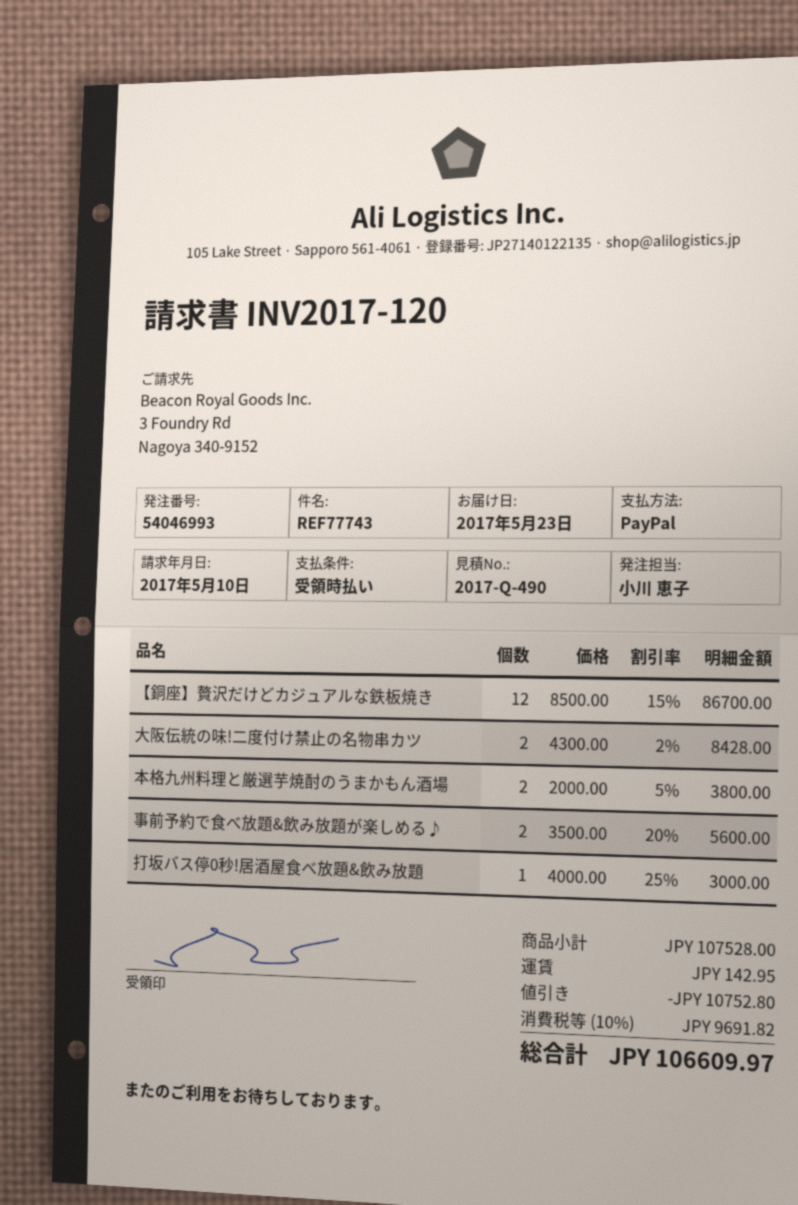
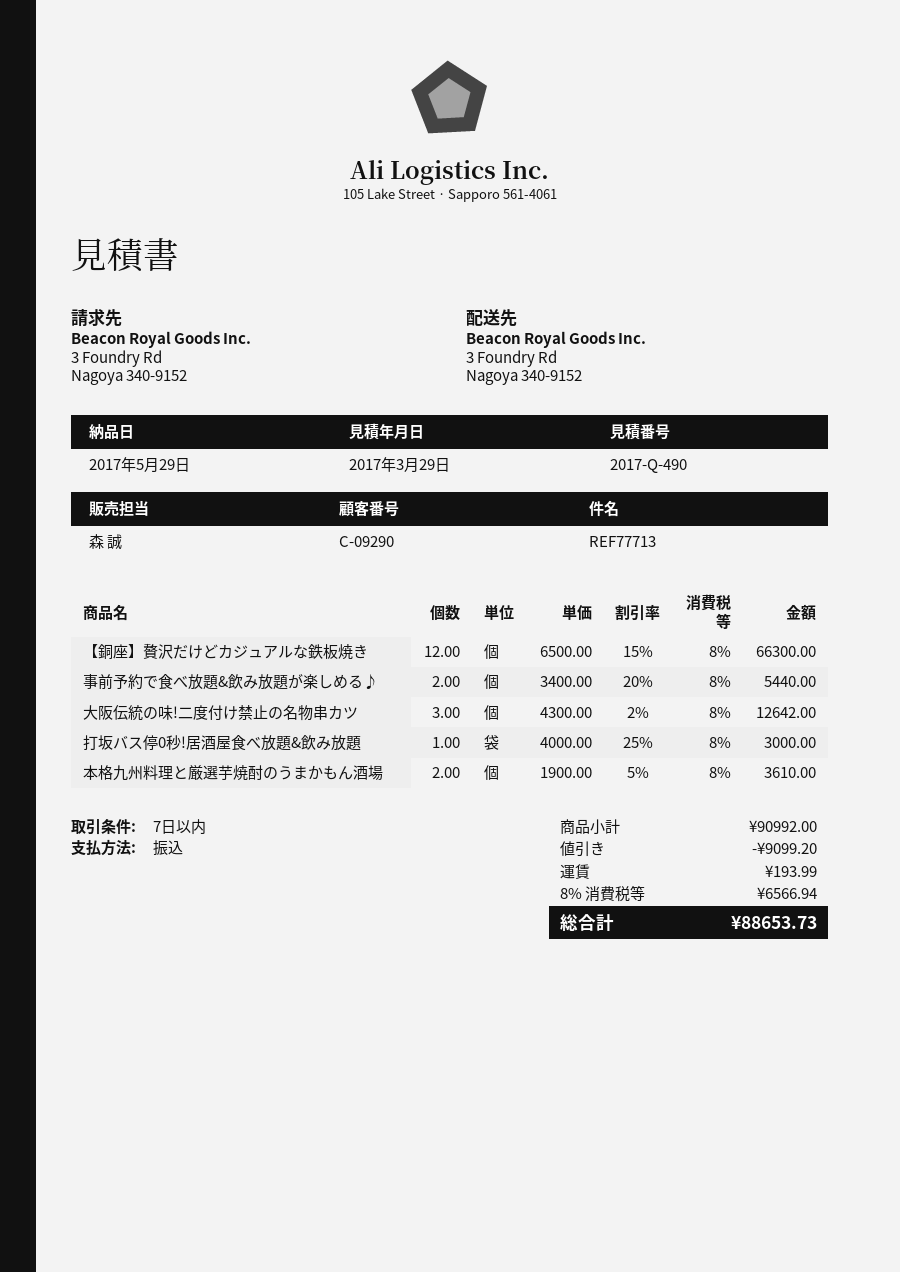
delivery date: 2017-05-23 -> 2017-05-29
payment terms: on receipt -> 7 days
reference: REF77743 -> REF77713
payment method: PayPal -> bank transfer
【銅座】贅沢だけどカジュアルな鉄板焼き: 12 x 8500.00 - 15% = 86700.00 -> 12 x 6500.00 - 15% = 66300.00
大阪伝統の味!二度付け禁止の名物串カツ: 2 x 4300.00 - 2% = 8428.00 -> 3 x 4300.00 - 2% = 12642.00
本格九州料理と厳選芋焼酎のうまかもん酒場: 2 x 2000.00 - 5% = 3800.00 -> 2 x 1900.00 - 5% = 3610.00
事前予約で食べ放題&飲み放題が楽しめる♪: 2 x 3500.00 - 20% = 5600.00 -> 2 x 3400.00 - 20% = 5440.00
subtotal: 107528.00 -> 90992.00
discount: 10752.80 -> 9099.20
shipping: 142.95 -> 193.99
tax: 10% = 9691.82 -> 8% = 6566.94
total: 106609.97 -> 88653.73

